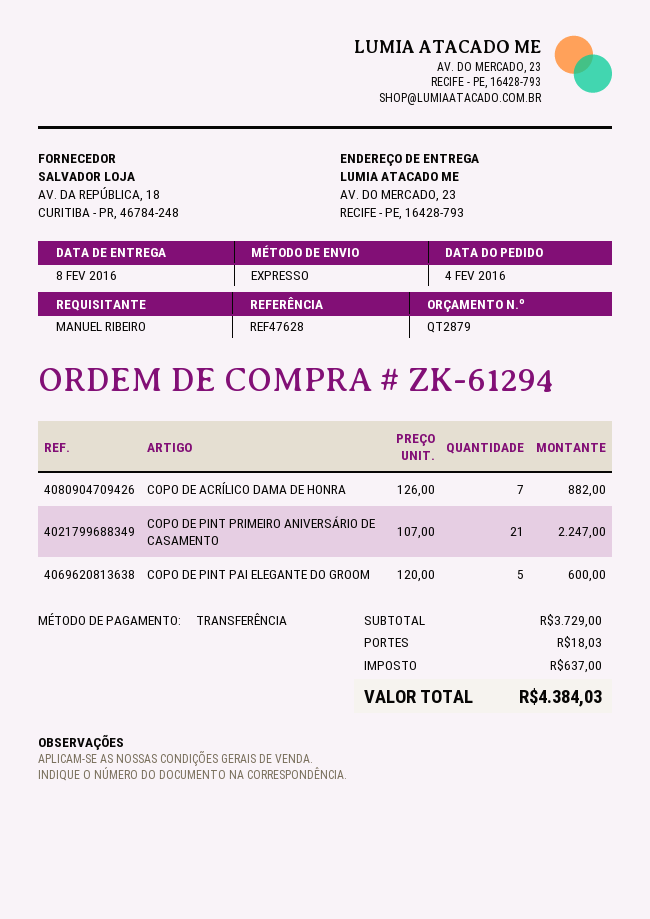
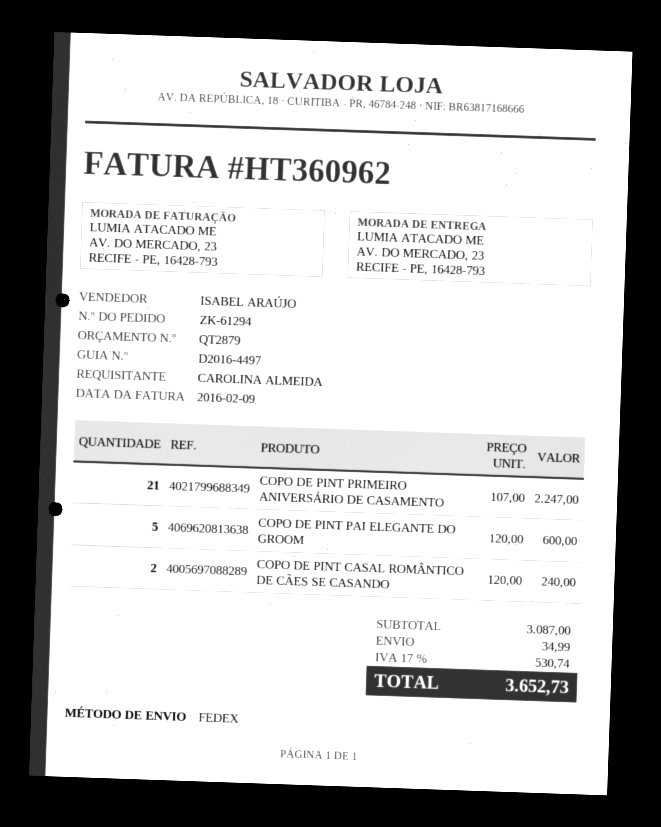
ordered by: MANUEL RIBEIRO -> CAROLINA ALMEIDA
shipping method: express -> FedEx
COPO DE ACRÍLICO DAMA DE HONRA: 7 x 126.00 = 882.00 -> none
COPO DE PINT CASAL ROMÂNTICO DE CÃES SE CASANDO: none -> 2 x 120.00 = 240.00
subtotal: 3729.00 -> 3087.00
shipping: 18.03 -> 34.99
tax: 637.00 -> 530.74
total: 4384.03 -> 3652.73

